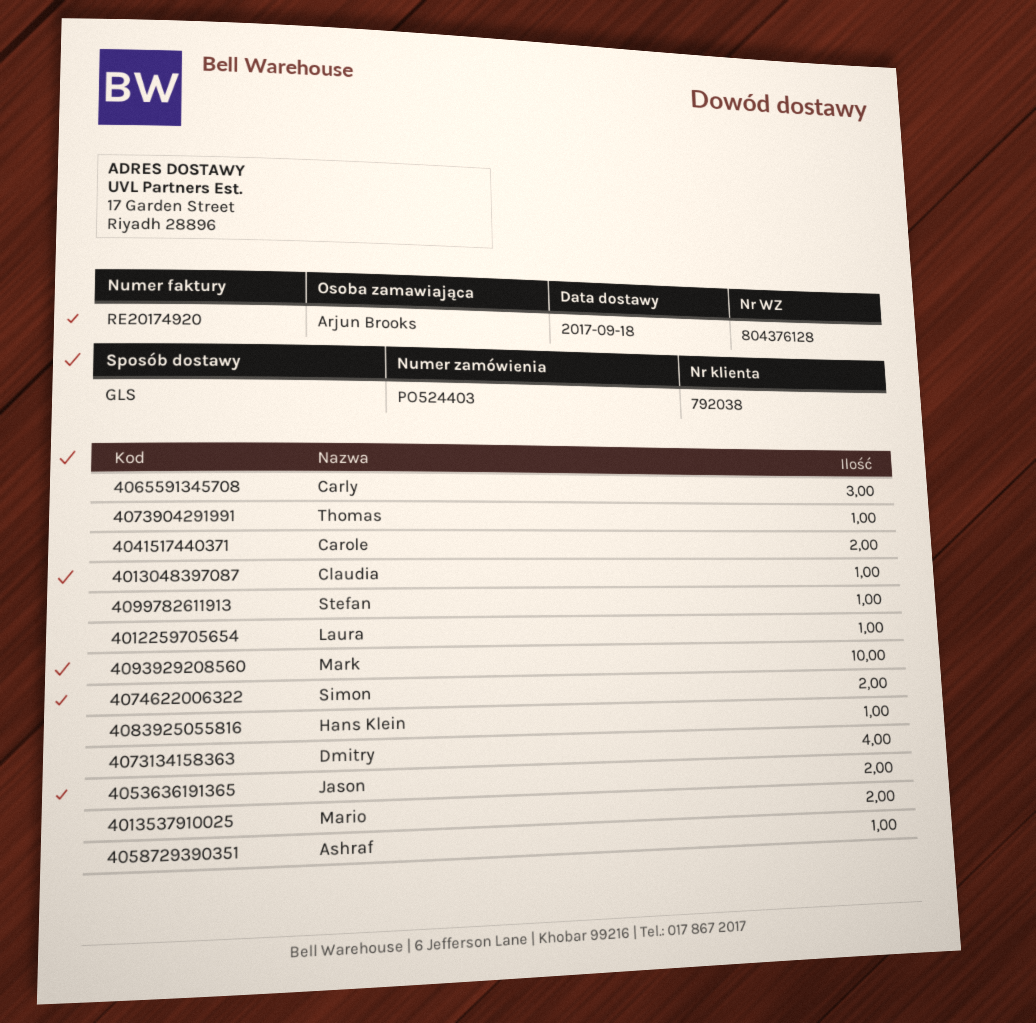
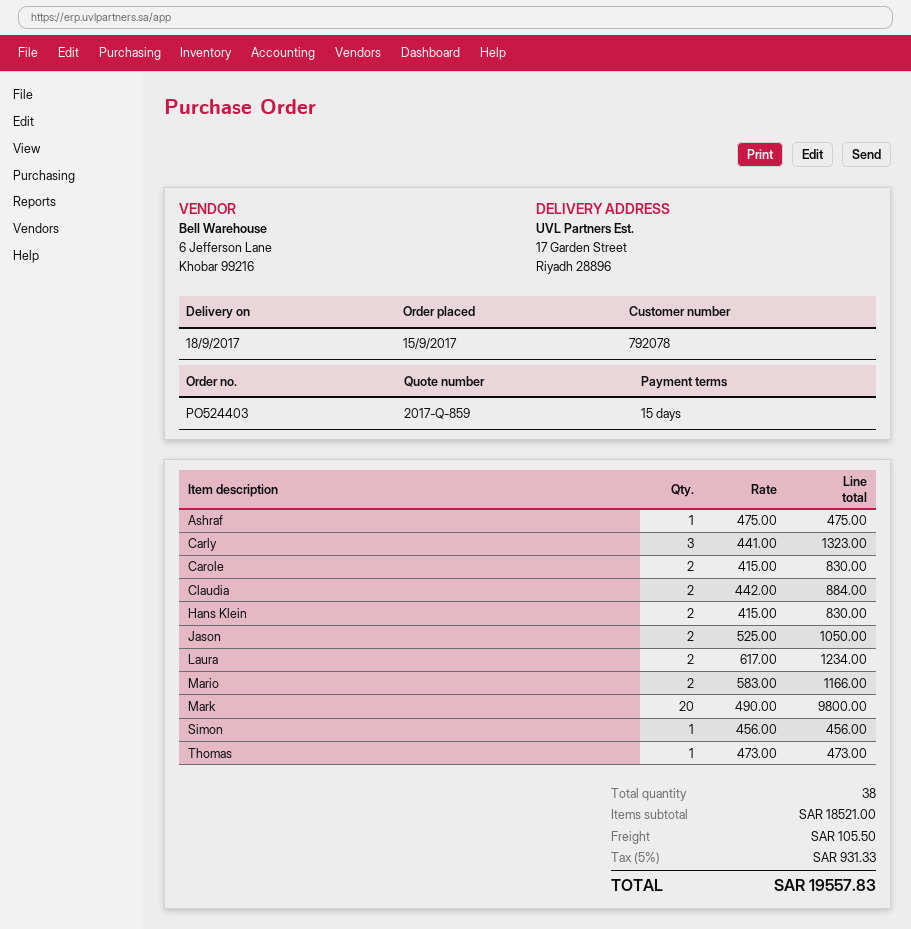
customer number: 792038 -> 792078
Claudia: 1 -> 2
Stefan: 1 -> none
Laura: 1 -> 2
Mark: 10 -> 20
Simon: 2 -> 1
Hans Klein: 1 -> 2
Dmitry: 4 -> none

